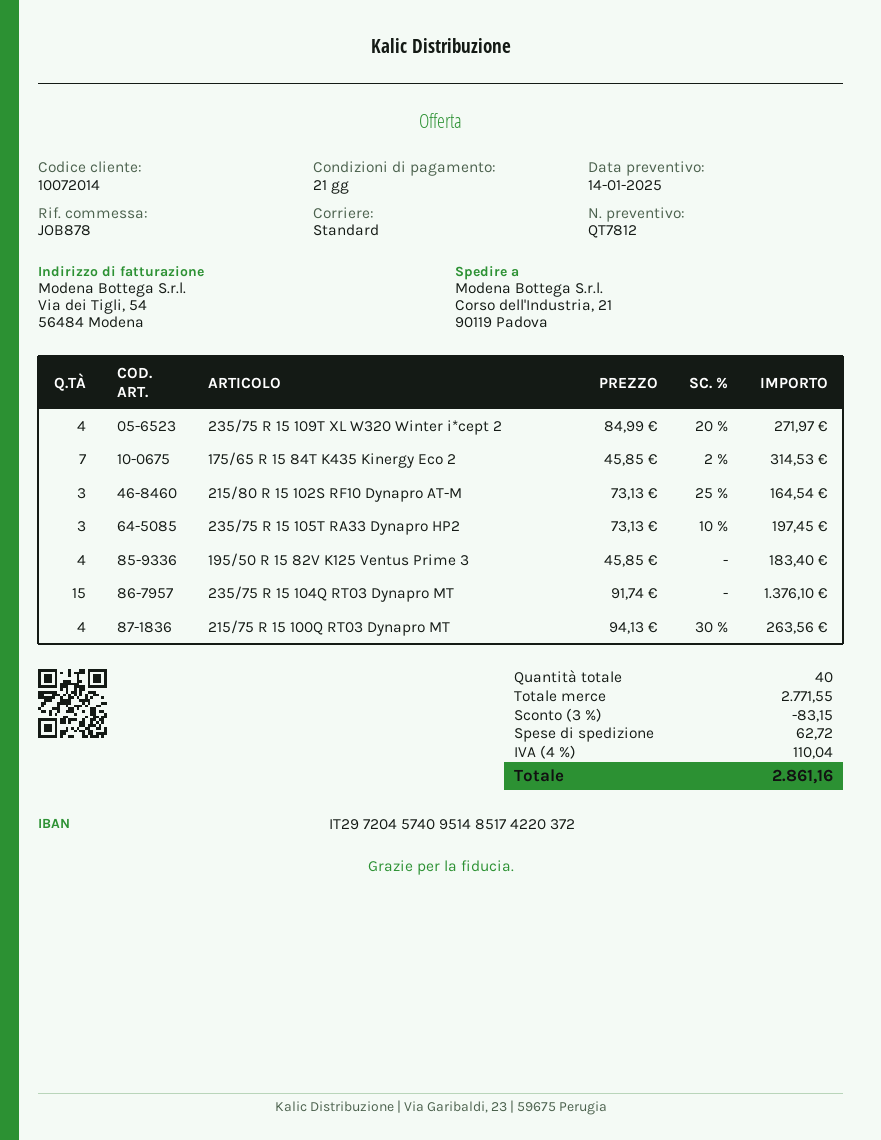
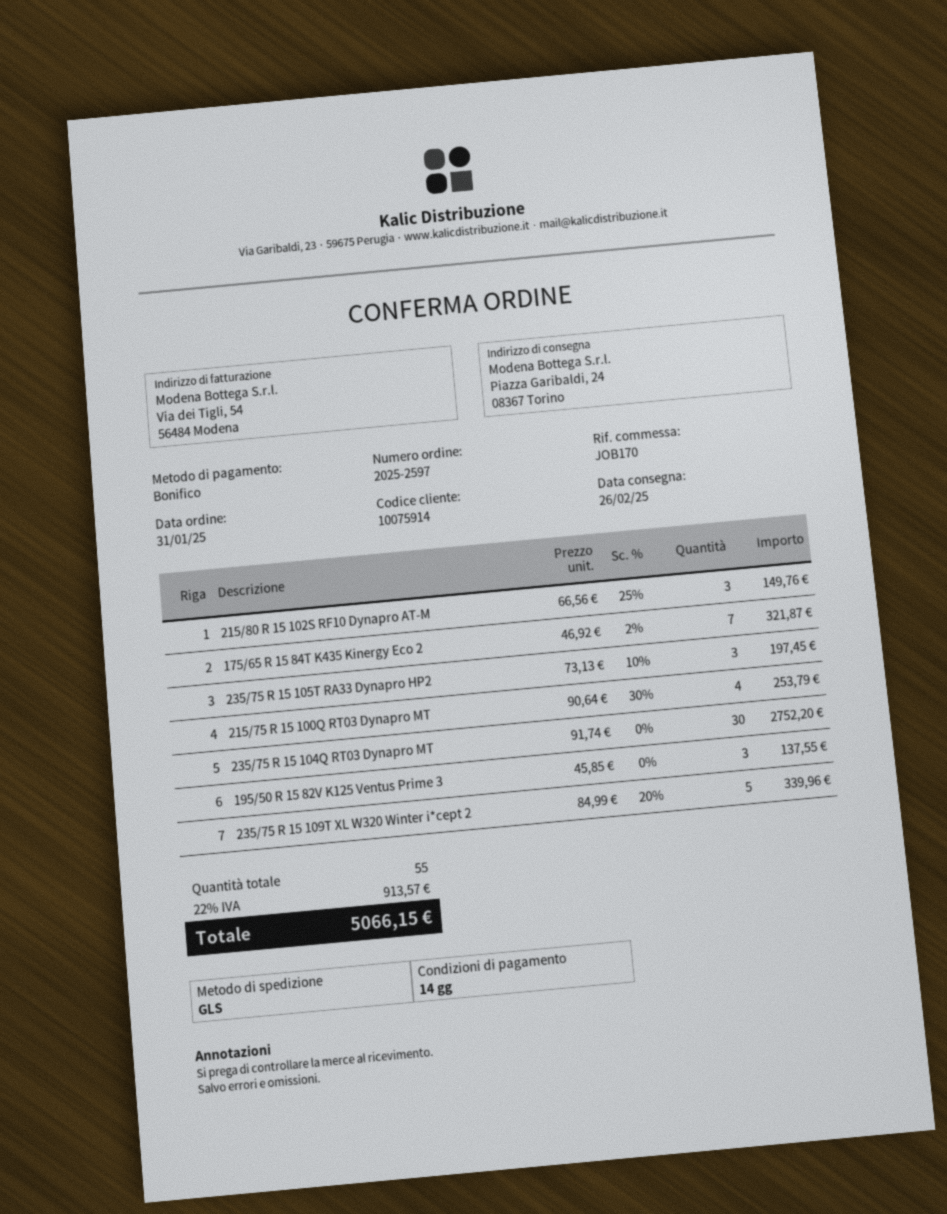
payment terms: 21 days -> 14 days
customer number: 10072014 -> 10075914
reference: JOB878 -> JOB170
shipping method: standard -> GLS
ship to: Corso dell'Industria, 21, 90119 Padova -> Piazza Garibaldi, 24, 08367 Torino
235/75 R 15 109T XL W320 Winter i*cept 2: 4 x 84.99 - 20% = 271.97 -> 5 x 84.99 - 20% = 339.96
175/65 R 15 84T K435 Kinergy Eco 2: 7 x 45.85 - 2% = 314.53 -> 7 x 46.92 - 2% = 321.87
215/80 R 15 102S RF10 Dynapro AT-M: 3 x 73.13 - 25% = 164.54 -> 3 x 66.56 - 25% = 149.76
195/50 R 15 82V K125 Ventus Prime 3: 4 x 45.85 = 183.40 -> 3 x 45.85 = 137.55
235/75 R 15 104Q RT03 Dynapro MT: 15 x 91.74 = 1376.10 -> 30 x 91.74 = 2752.20
215/75 R 15 100Q RT03 Dynapro MT: 4 x 94.13 - 30% = 263.56 -> 4 x 90.64 - 30% = 253.79
total quantity: 40 -> 55
discount: 3% = 83.15 -> none
shipping: 62.72 -> none
tax: 4% = 110.04 -> 22% = 913.57
total: 2861.16 -> 5066.15

